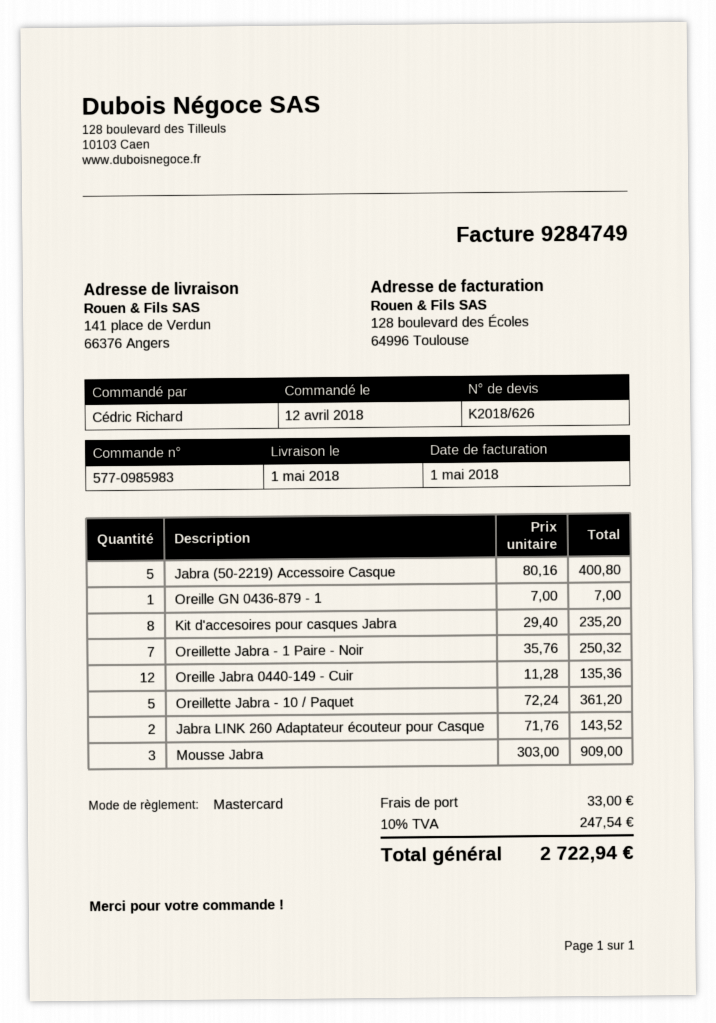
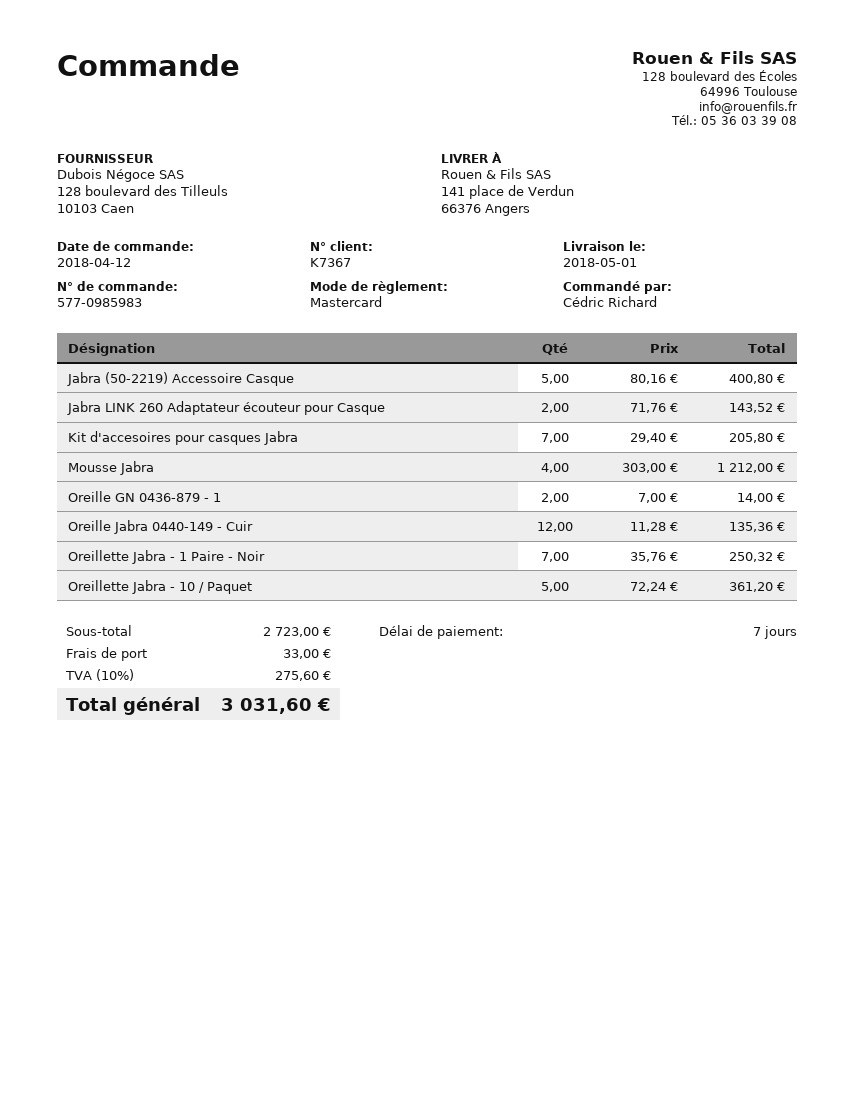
Oreille GN 0436-879 - 1: 1 x 7.00 = 7.00 -> 2 x 7.00 = 14.00
Kit d'accesoires pour casques Jabra: 8 x 29.40 = 235.20 -> 7 x 29.40 = 205.80
Mousse Jabra: 3 x 303.00 = 909.00 -> 4 x 303.00 = 1212.00
tax: 10% = 247.54 -> 10% = 275.60
total: 2722.94 -> 3031.60

